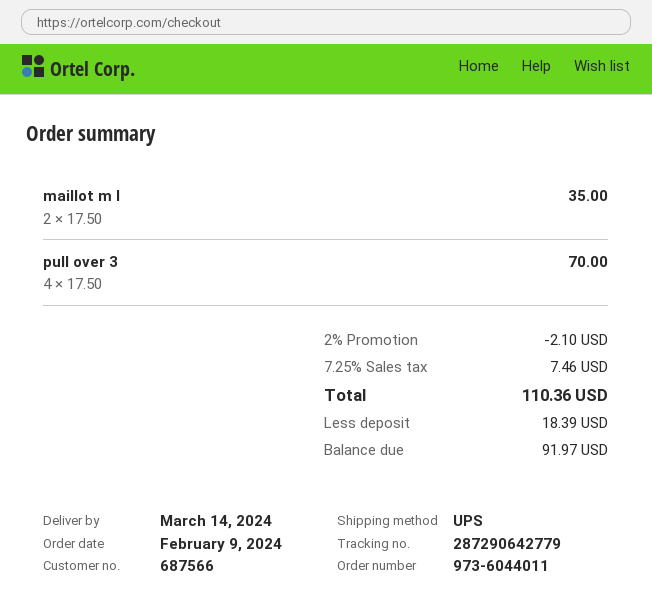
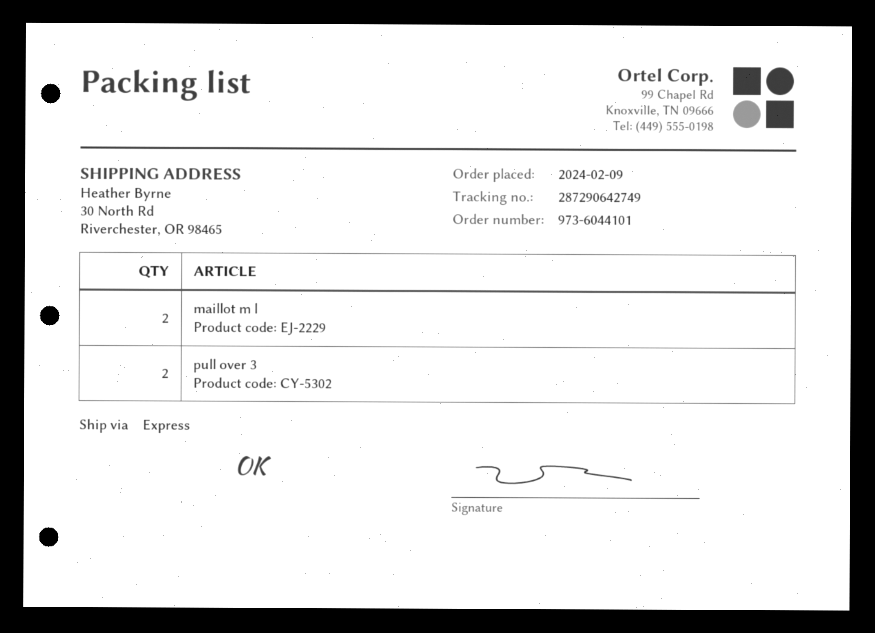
order number: 973-6044011 -> 973-6044101
shipping method: UPS -> express
tracking number: 287290642779 -> 287290642749
pull over 3: 4 -> 2

